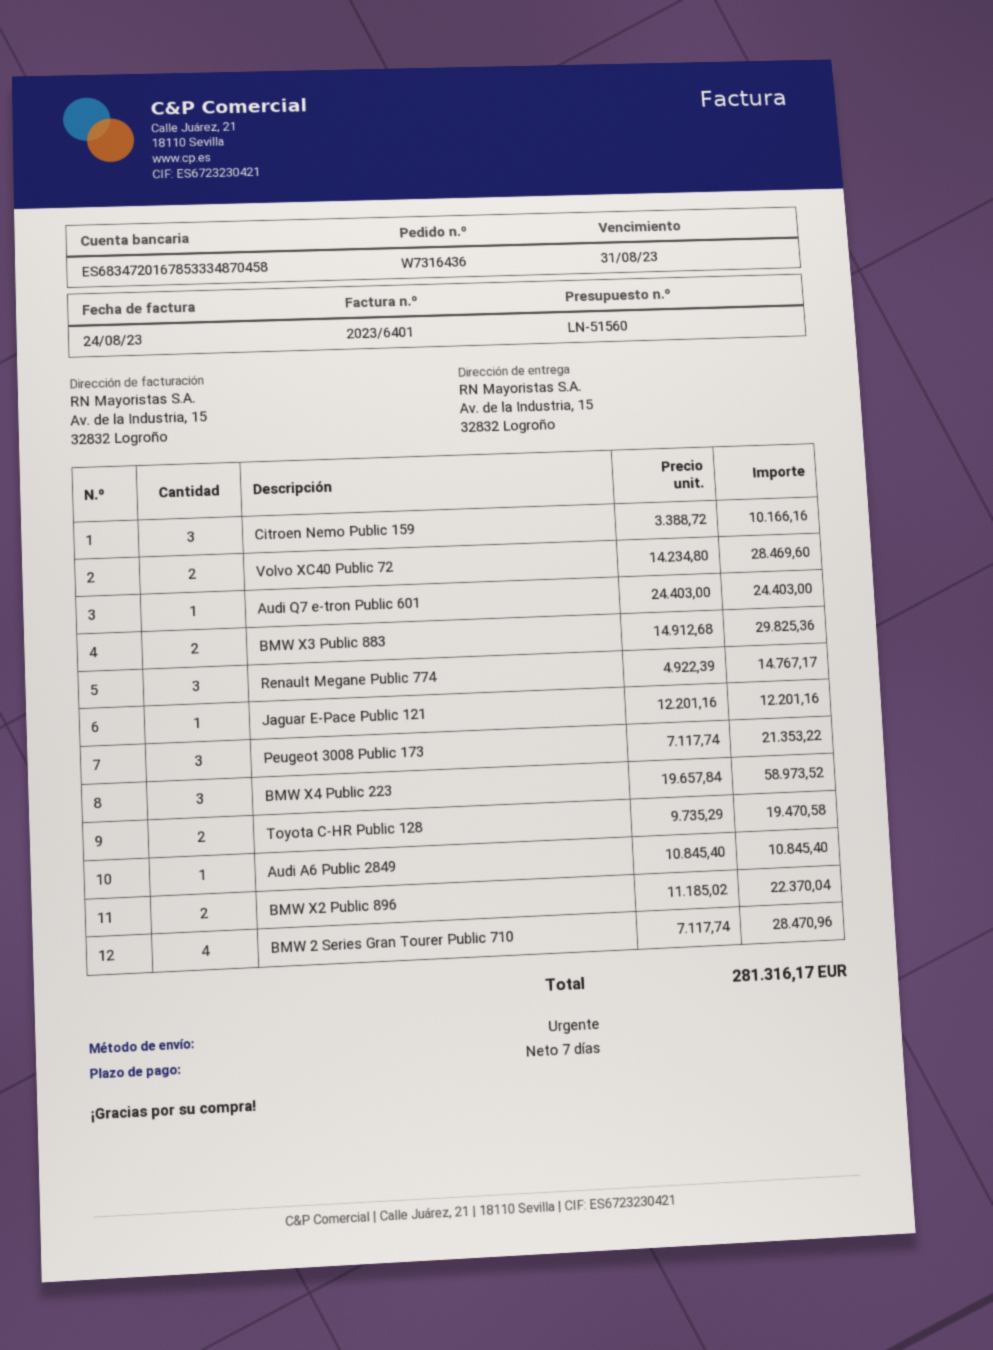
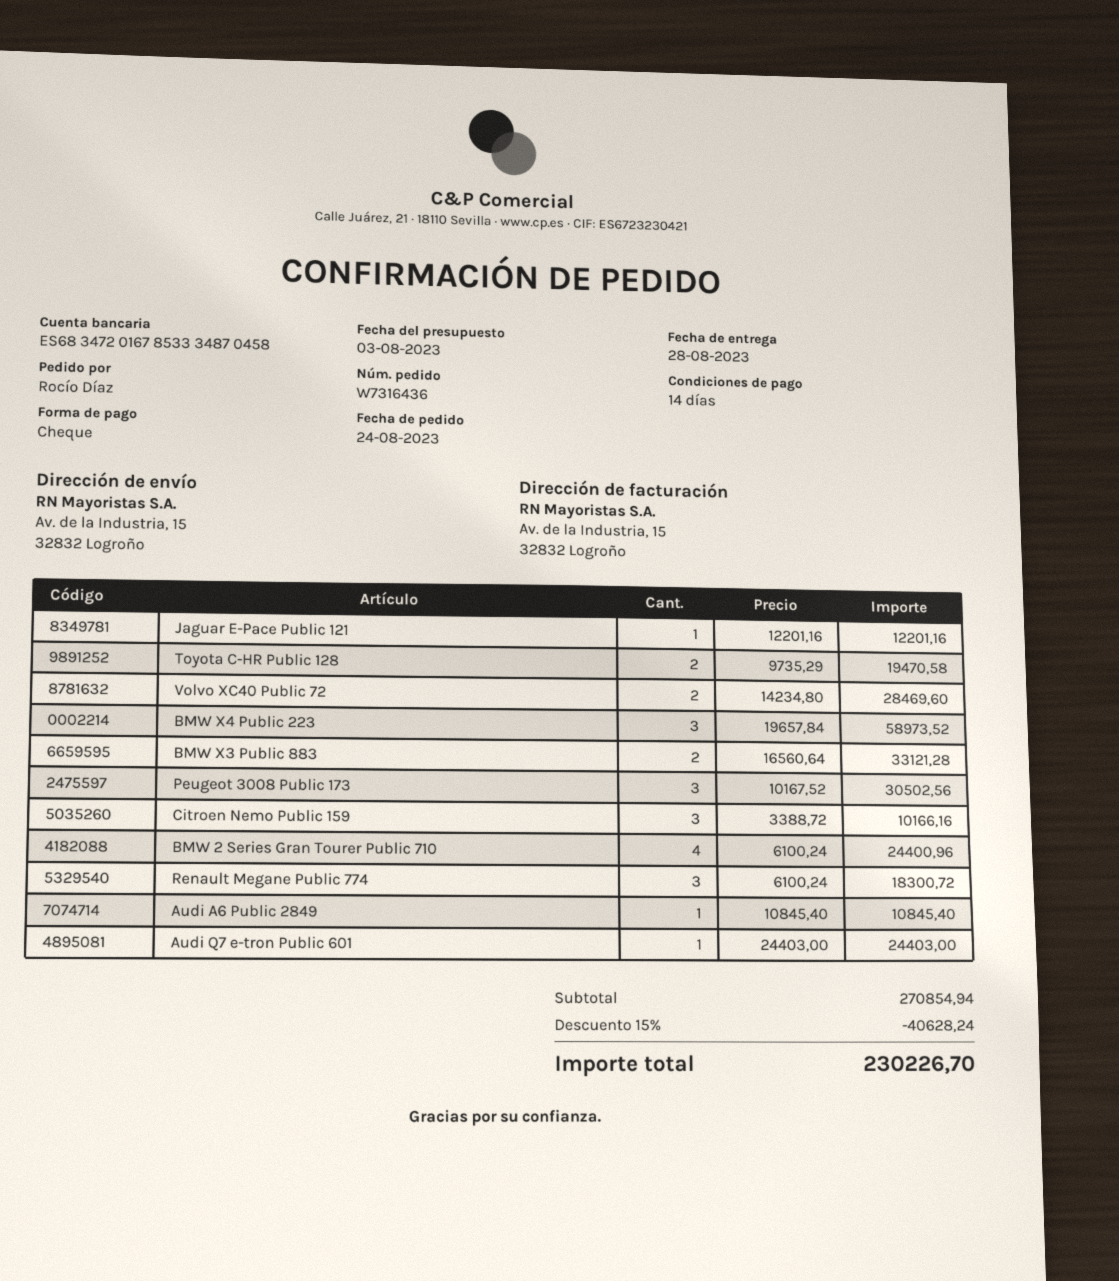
payment terms: 7 days -> 14 days
BMW X3 Public 883: 2 x 14912.68 = 29825.36 -> 2 x 16560.64 = 33121.28
Renault Megane Public 774: 3 x 4922.39 = 14767.17 -> 3 x 6100.24 = 18300.72
Peugeot 3008 Public 173: 3 x 7117.74 = 21353.22 -> 3 x 10167.52 = 30502.56
BMW X2 Public 896: 2 x 11185.02 = 22370.04 -> none
BMW 2 Series Gran Tourer Public 710: 4 x 7117.74 = 28470.96 -> 4 x 6100.24 = 24400.96
discount: none -> 15% = 40628.24
total: 281316.17 -> 230226.70

